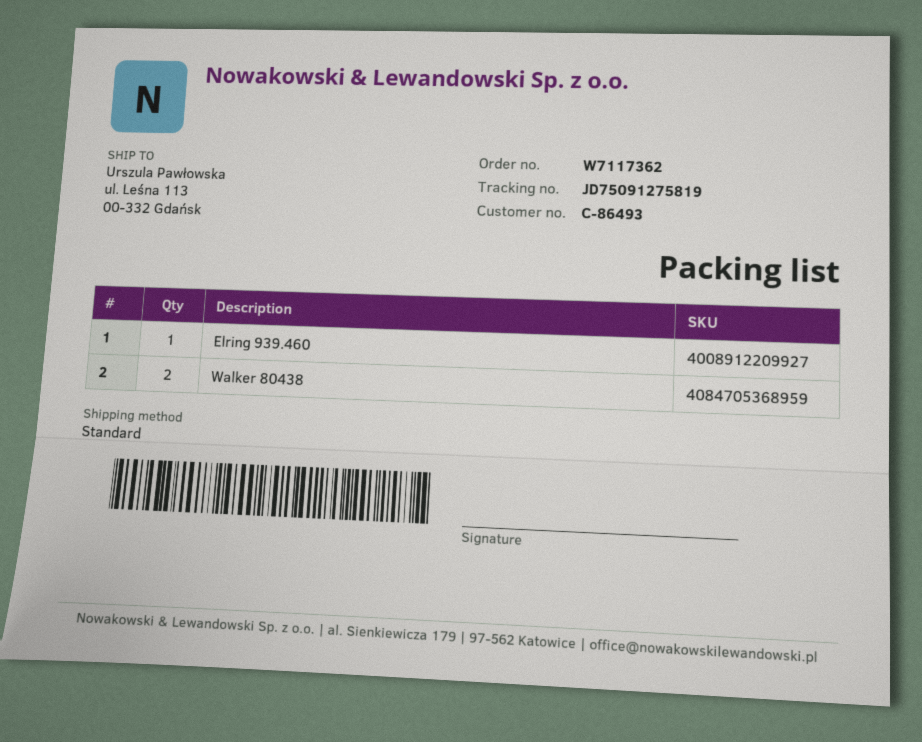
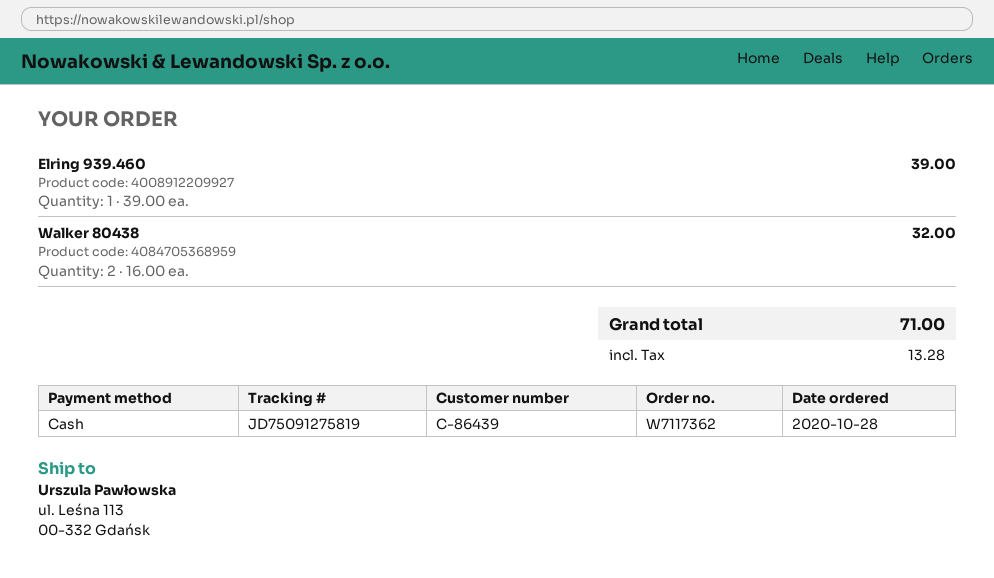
customer number: C-86493 -> C-86439

